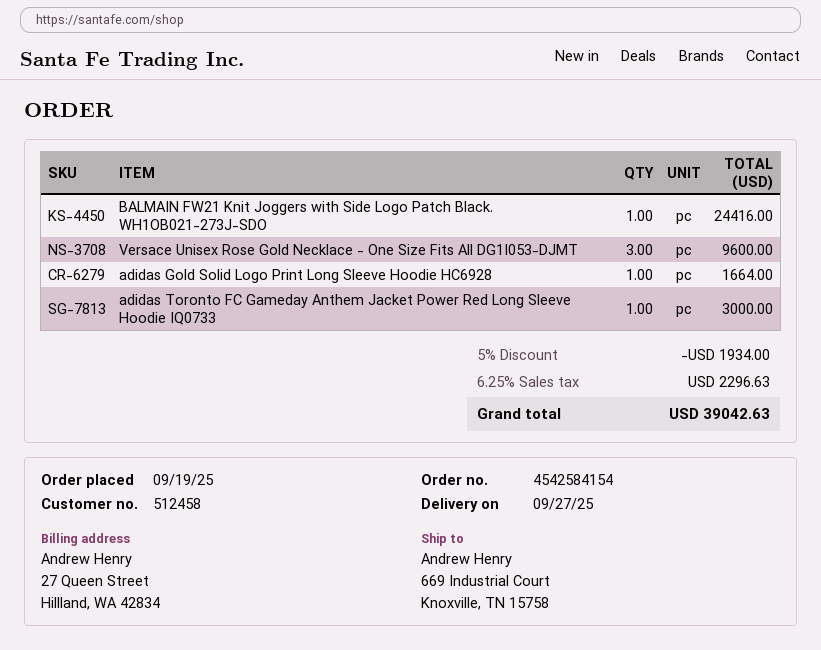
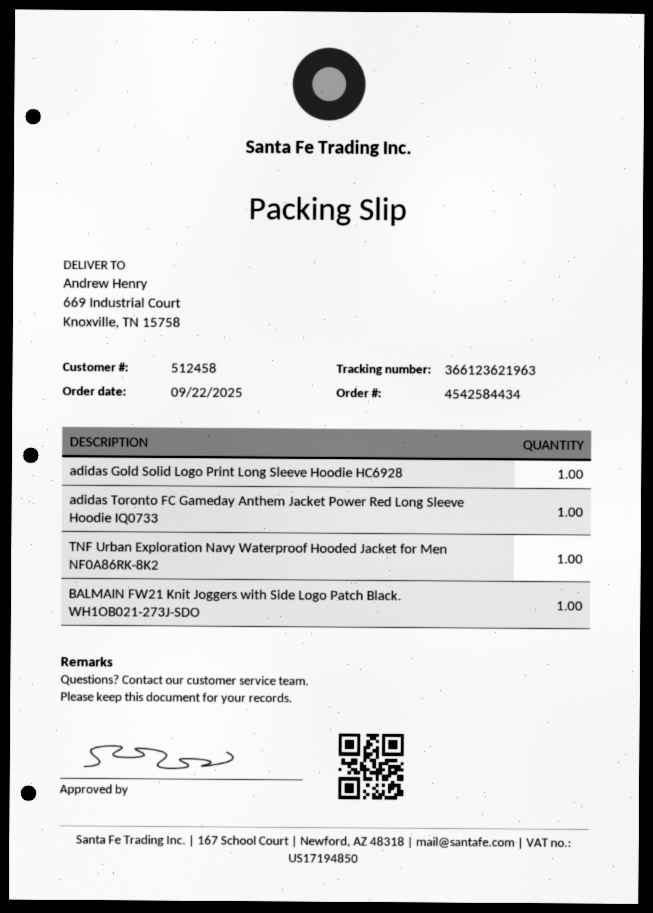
order number: 4542584154 -> 4542584434
order date: 2025-09-19 -> 2025-09-22
Versace Unisex Rose Gold Necklace - One Size Fits All DG1I053-DJMT: 3 -> none
TNF Urban Exploration Navy Waterproof Hooded Jacket for Men NF0A86RK-8K2: none -> 1

